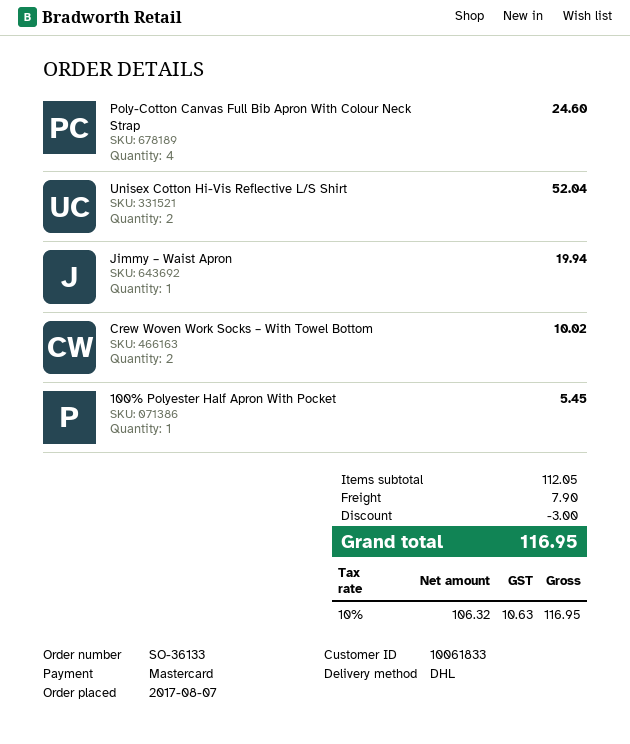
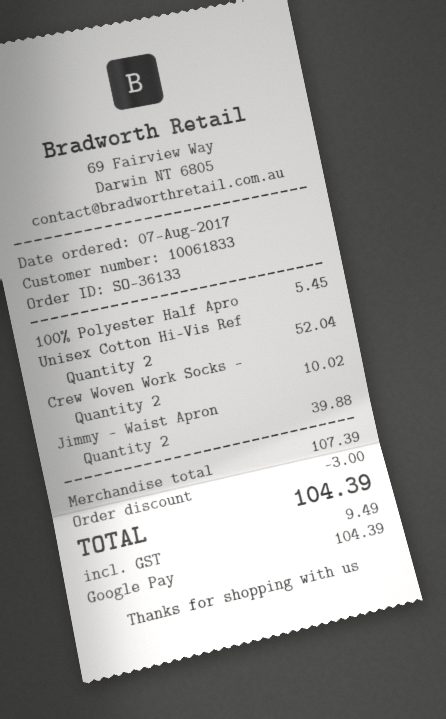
payment method: Mastercard -> Google Pay
Poly-Cotton Canvas Full Bib Apron With Colour Neck Strap: 4 for 24.60 -> none
Jimmy – Waist Apron: 1 for 19.94 -> 2 for 39.88
subtotal: 112.05 -> 107.39
shipping: 7.90 -> none
tax: 10.63 -> 9.49
total: 116.95 -> 104.39

